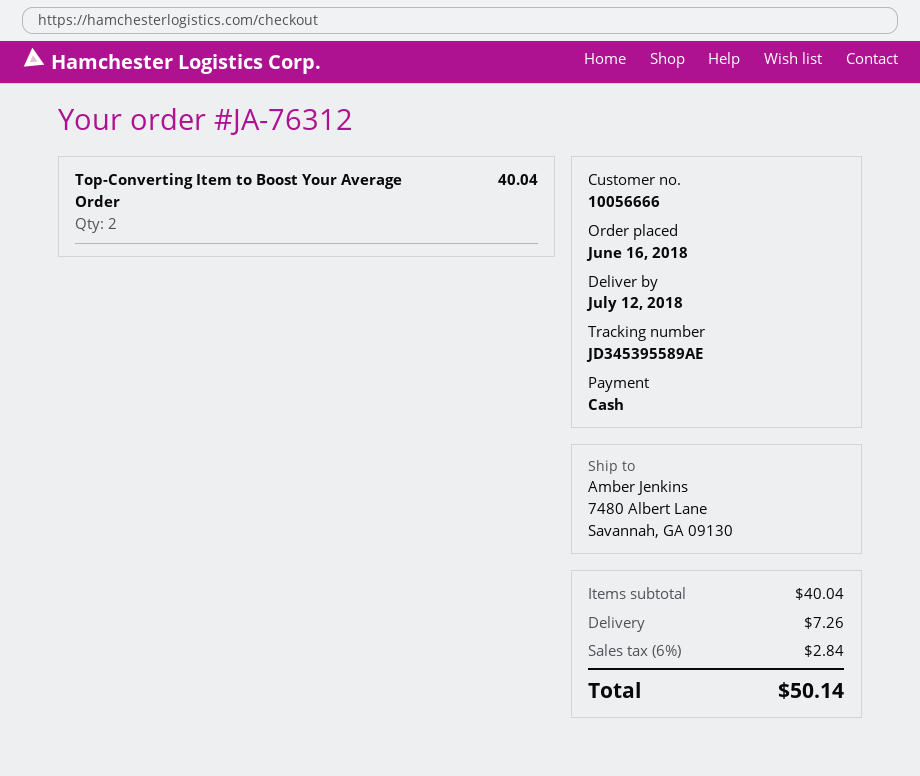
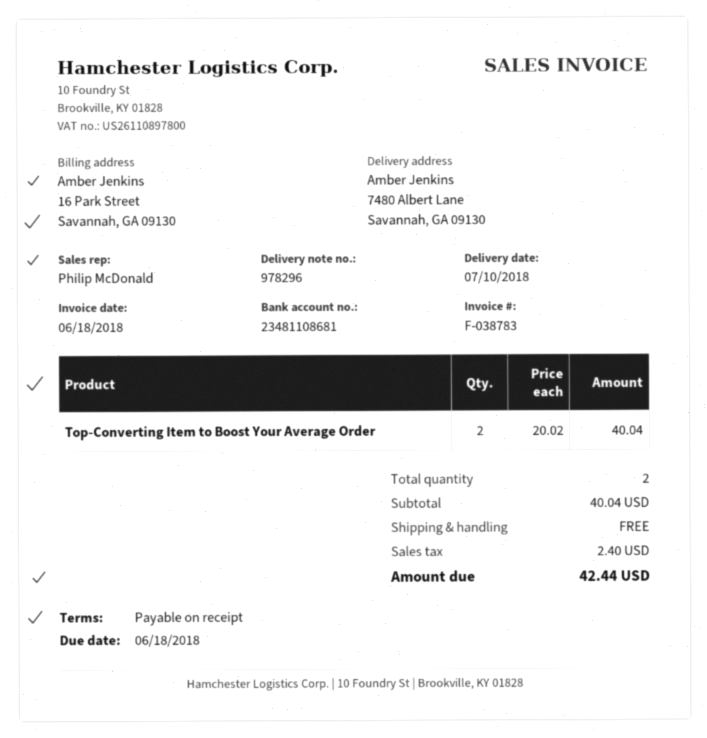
delivery date: 2018-07-12 -> 2018-07-10
shipping: 7.26 -> 0.00
tax: 2.84 -> 2.40
total: 50.14 -> 42.44

